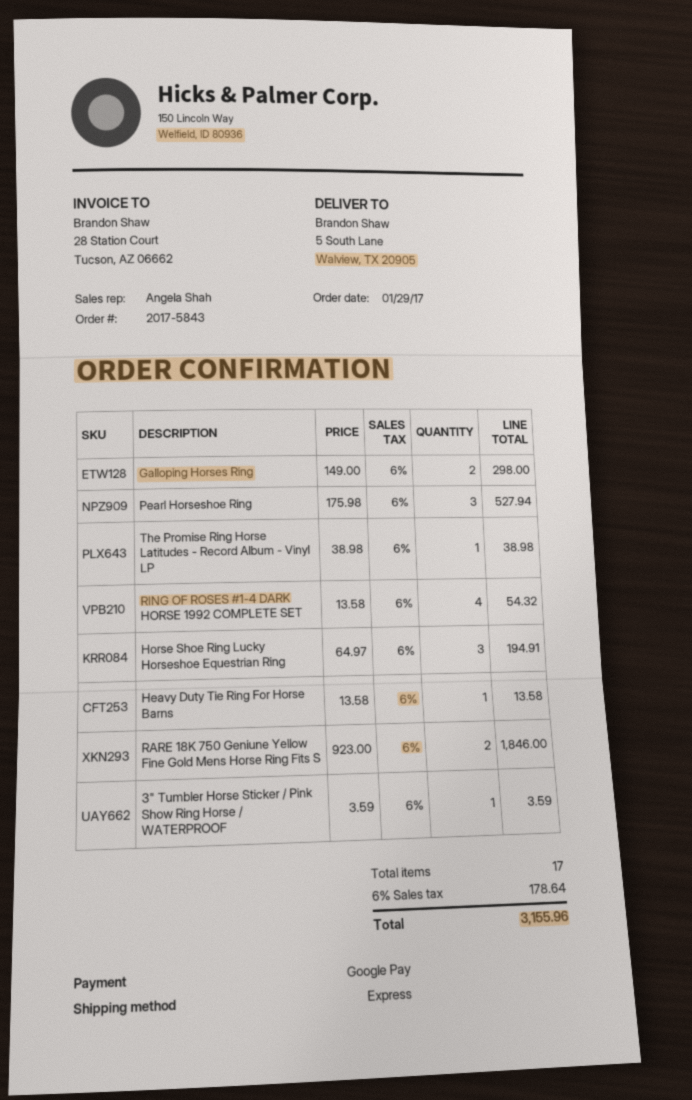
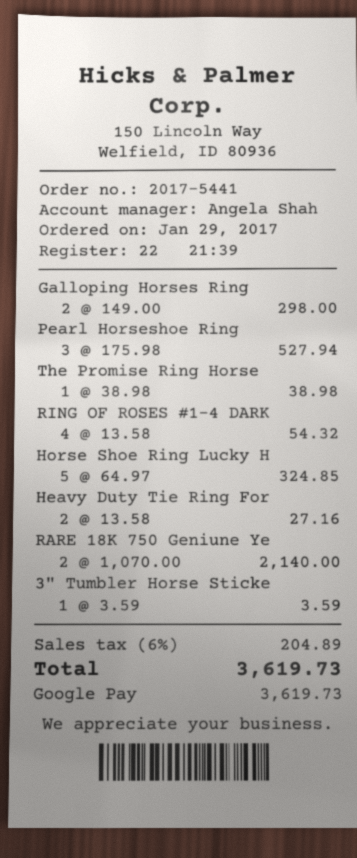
order number: 2017-5843 -> 2017-5441
Horse Shoe Ring Lucky Horseshoe Equestrian Ring: 3 x 64.97 = 194.91 -> 5 x 64.97 = 324.85
Heavy Duty Tie Ring For Horse Barns: 1 x 13.58 = 13.58 -> 2 x 13.58 = 27.16
RARE 18K 750 Geniune Yellow Fine Gold Mens Horse Ring Fits S: 2 x 923.00 = 1846.00 -> 2 x 1070.00 = 2140.00
tax: 6% = 178.64 -> 6% = 204.89
total: 3155.96 -> 3619.73

